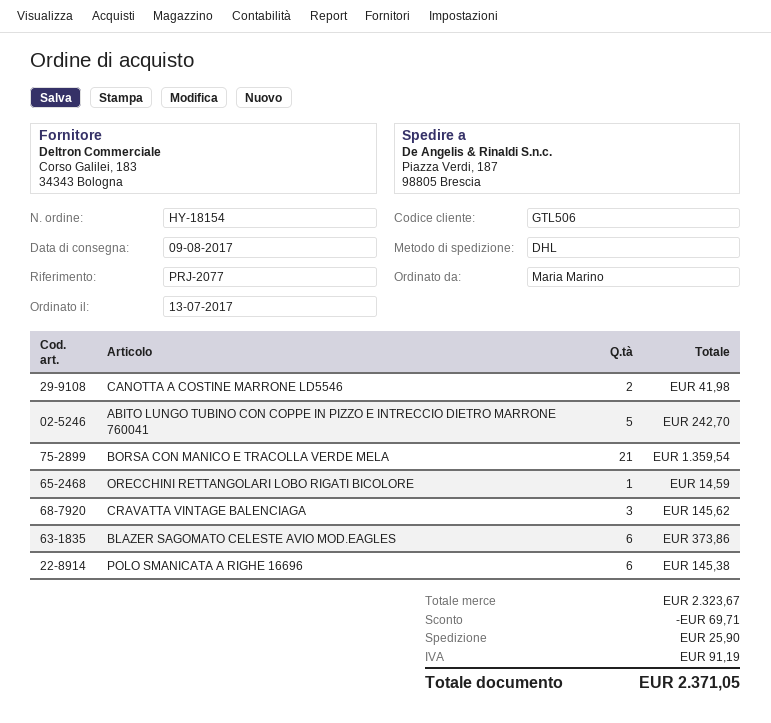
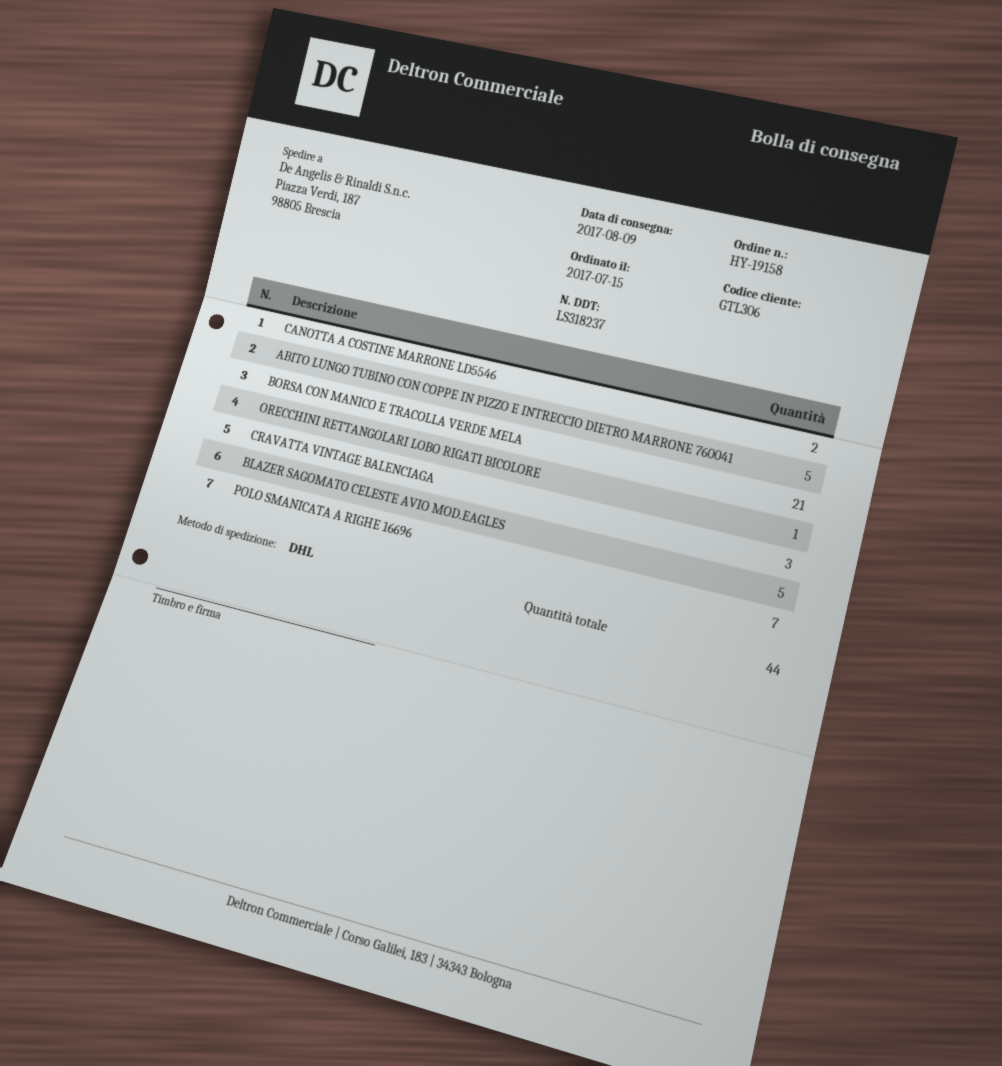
order number: HY-18154 -> HY-19158
order date: 2017-07-13 -> 2017-07-15
customer number: GTL506 -> GTL306
BLAZER SAGOMATO CELESTE AVIO MOD.EAGLES: 6 -> 5
POLO SMANICATA A RIGHE 16696: 6 -> 7

